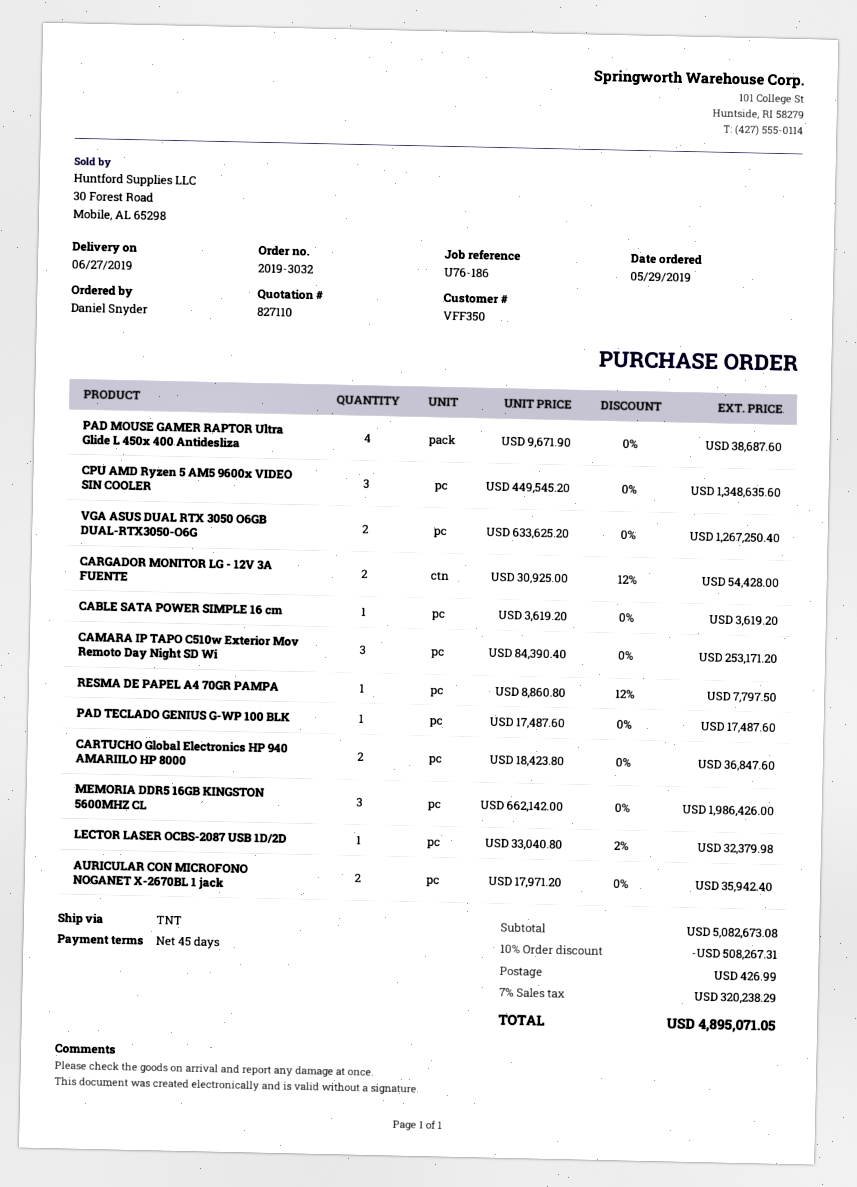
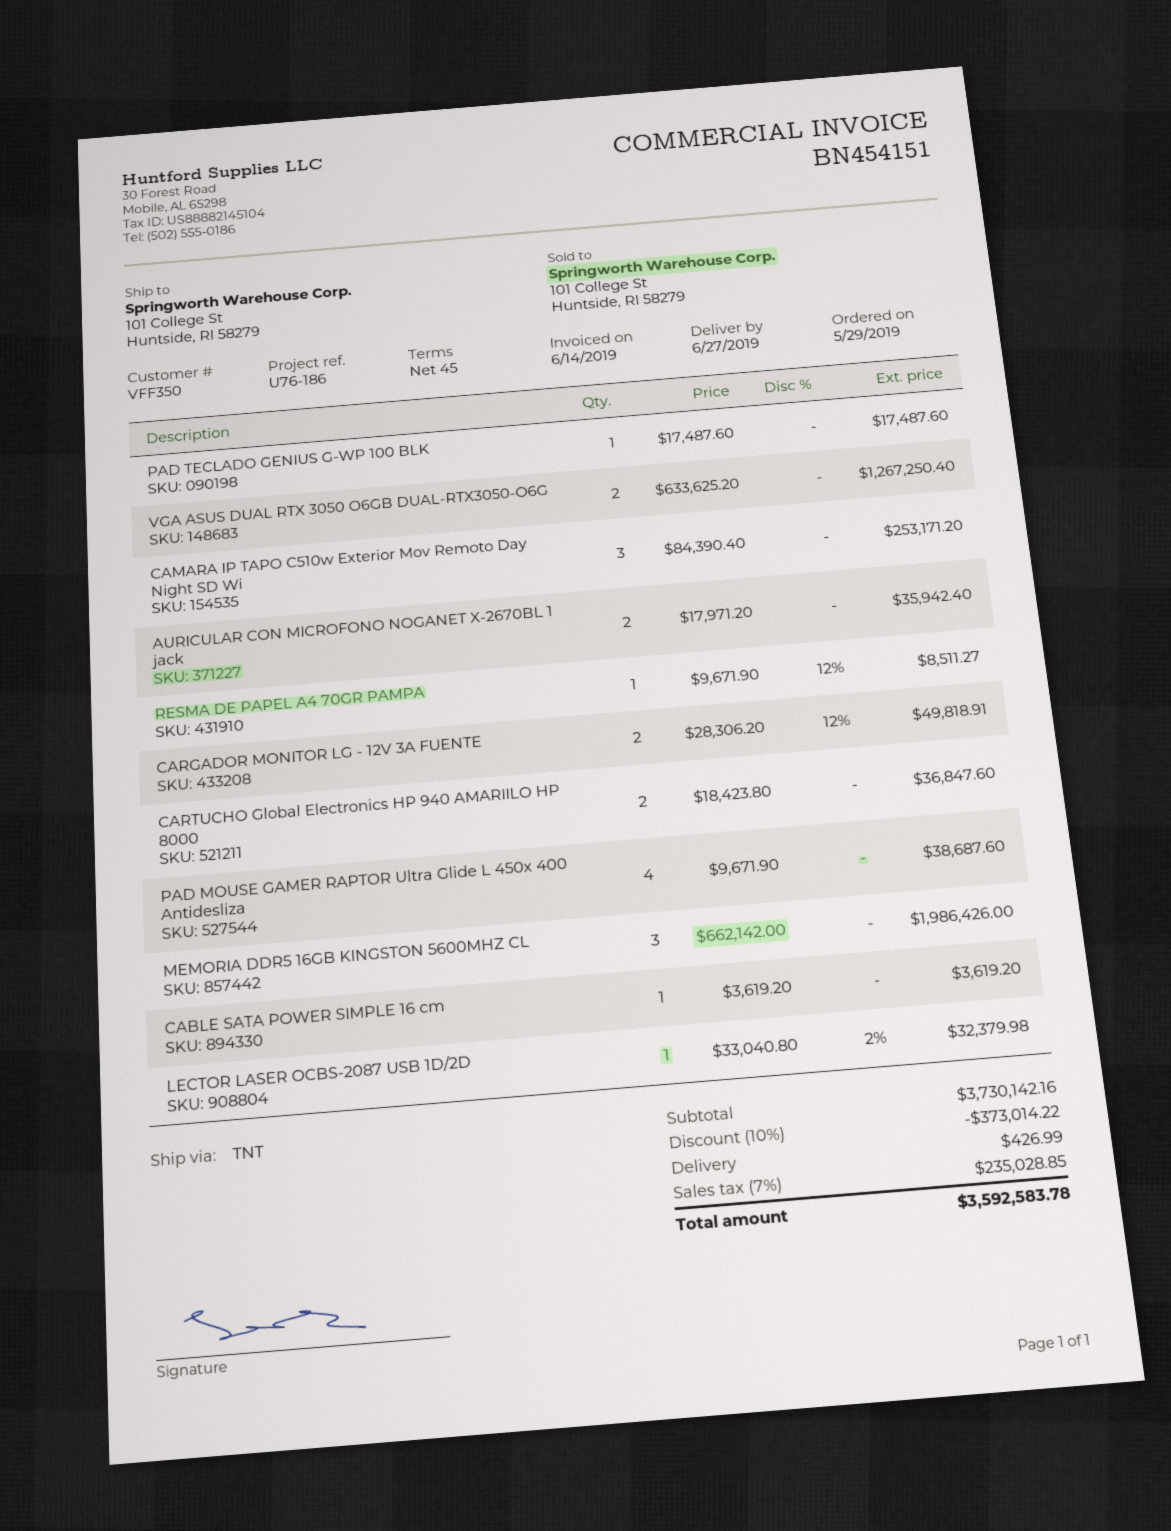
CPU AMD Ryzen 5 AM5 9600x VIDEO SIN COOLER: 3 x 449545.20 = 1348635.60 -> none
CARGADOR MONITOR LG - 12V 3A FUENTE: 2 x 30925.00 - 12% = 54428.00 -> 2 x 28306.20 - 12% = 49818.91
RESMA DE PAPEL A4 70GR PAMPA: 1 x 8860.80 - 12% = 7797.50 -> 1 x 9671.90 - 12% = 8511.27
subtotal: 5082673.08 -> 3730142.16
discount: 10% = 508267.31 -> 10% = 373014.22
tax: 7% = 320238.29 -> 7% = 235028.85
total: 4895071.05 -> 3592583.78

